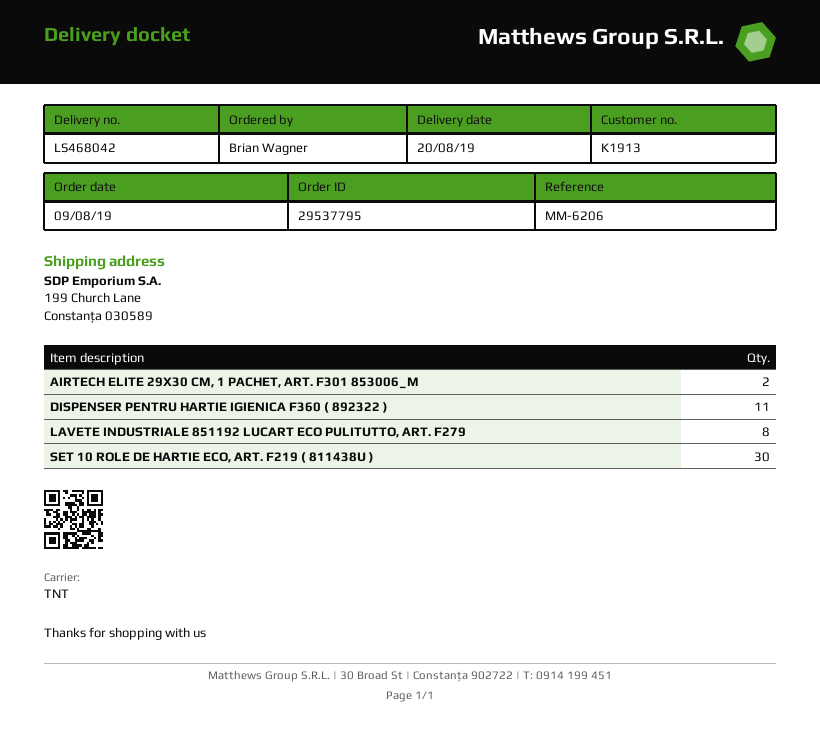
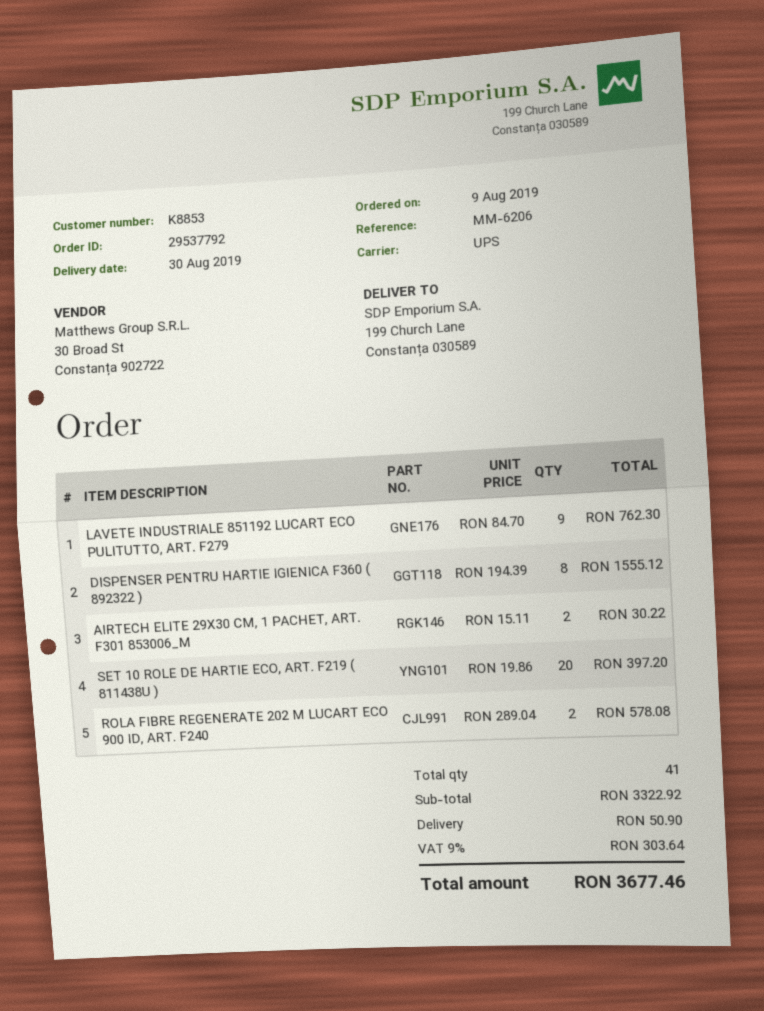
order number: 29537795 -> 29537792
delivery date: 2019-08-20 -> 2019-08-30
customer number: K1913 -> K8853
shipping method: TNT -> UPS
DISPENSER PENTRU HARTIE IGIENICA F360 ( 892322 ): 11 -> 8
LAVETE INDUSTRIALE 851192 LUCART ECO PULITUTTO, ART. F279: 8 -> 9
SET 10 ROLE DE HARTIE ECO, ART. F219 ( 811438U ): 30 -> 20
ROLA FIBRE REGENERATE 202 M LUCART ECO 900 ID, ART. F240: none -> 2

